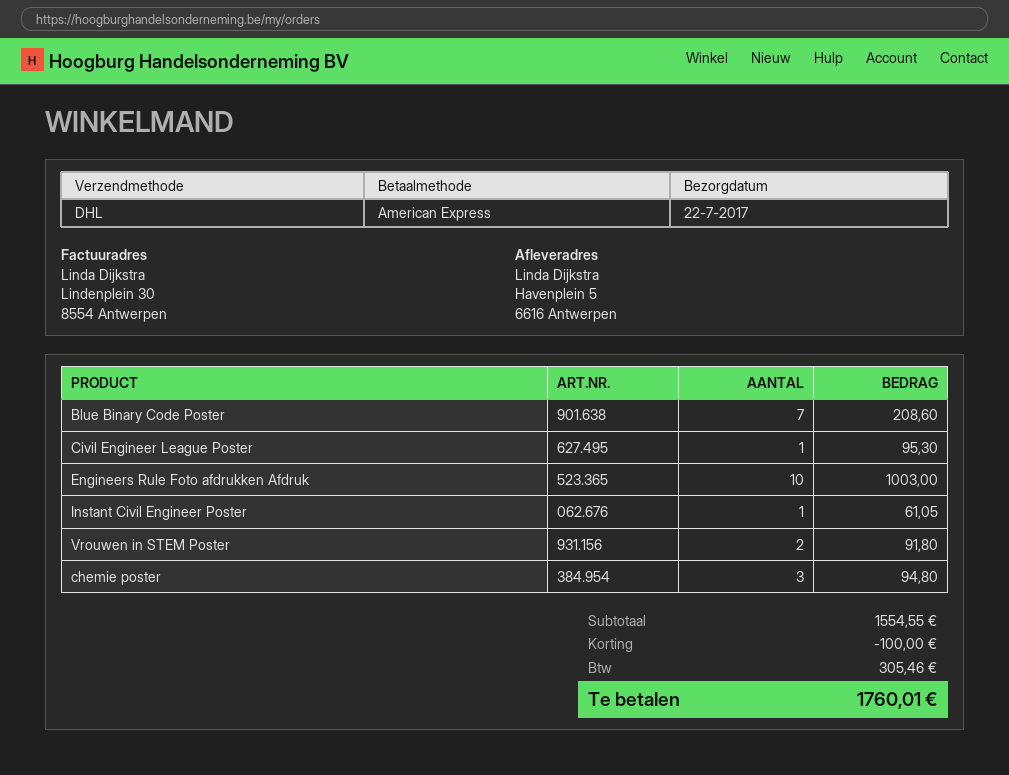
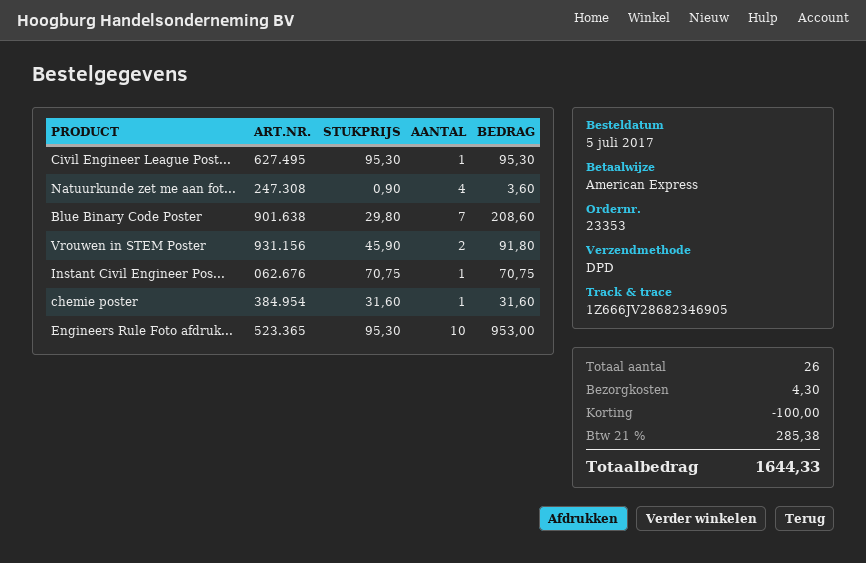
shipping method: DHL -> DPD
Engineers Rule Foto afdrukken Afdruk: 10 for 1003.00 -> 10 for 953.00
Instant Civil Engineer Poster: 1 for 61.05 -> 1 for 70.75
chemie poster: 3 for 94.80 -> 1 for 31.60
Natuurkunde zet me aan fot...: none -> 4 for 3.60
shipping: none -> 4.30
tax: 305.46 -> 285.38
total: 1760.01 -> 1644.33

